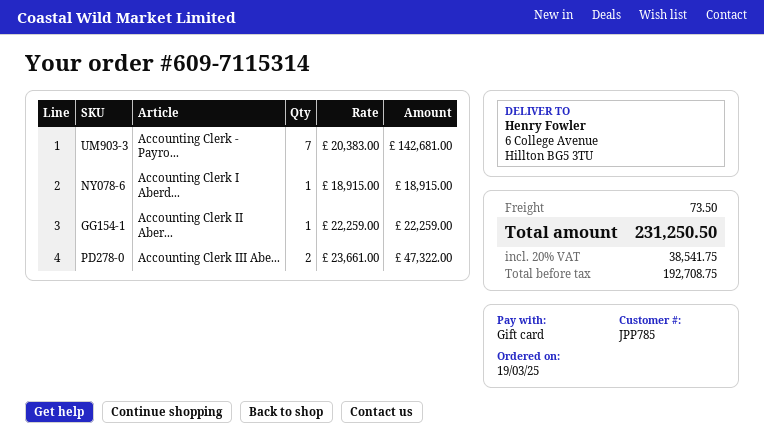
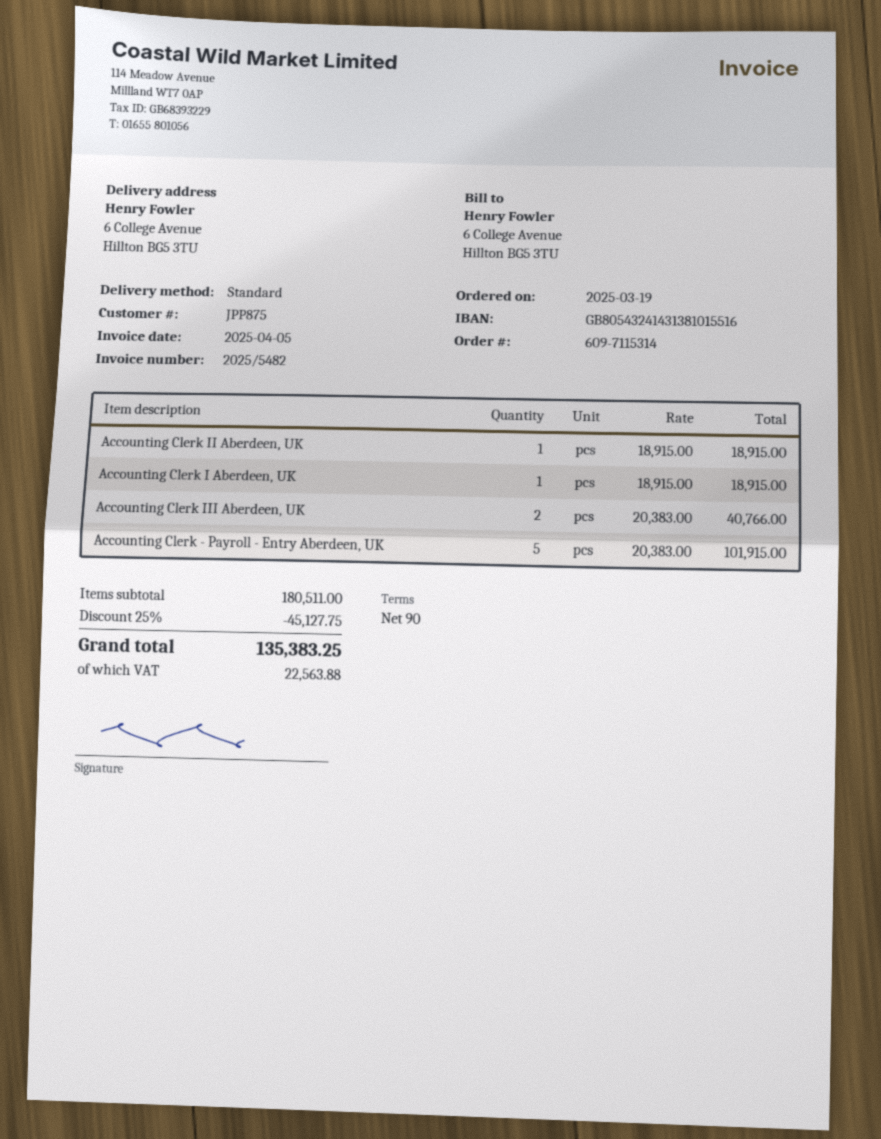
customer number: JPP785 -> JPP875
Accounting Clerk - Payro...: 7 x 20383.00 = 142681.00 -> 5 x 20383.00 = 101915.00
Accounting Clerk II Aber...: 1 x 22259.00 = 22259.00 -> 1 x 18915.00 = 18915.00
Accounting Clerk III Abe...: 2 x 23661.00 = 47322.00 -> 2 x 20383.00 = 40766.00
discount: none -> 25% = 45127.75
shipping: 73.50 -> none
tax: 38541.75 -> 22563.88
total: 231250.50 -> 135383.25

